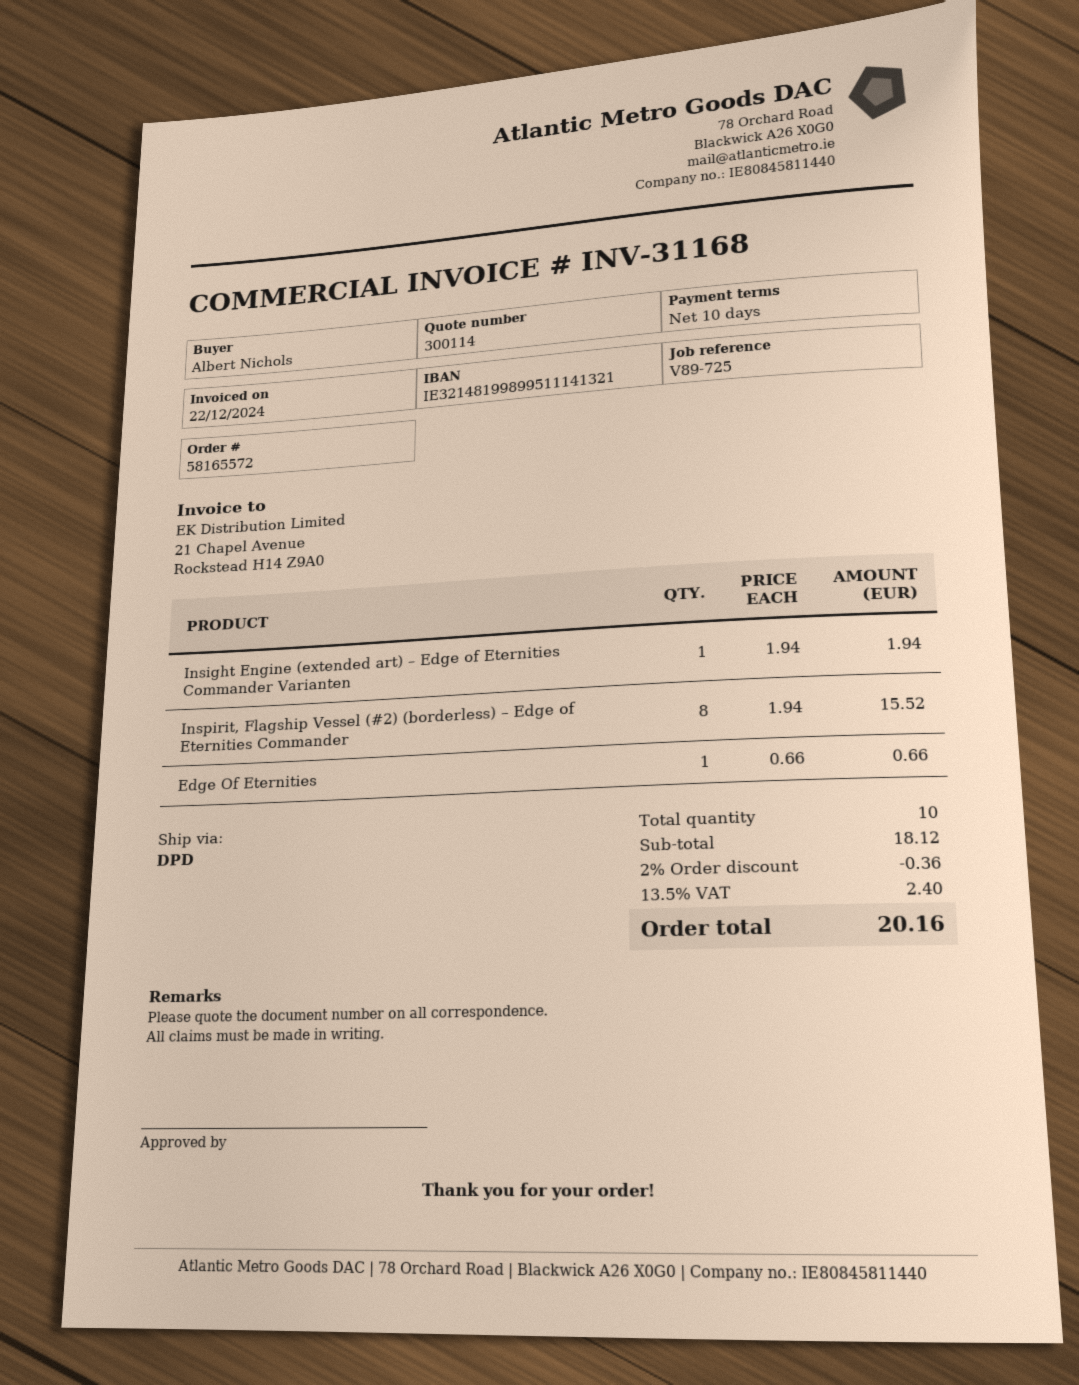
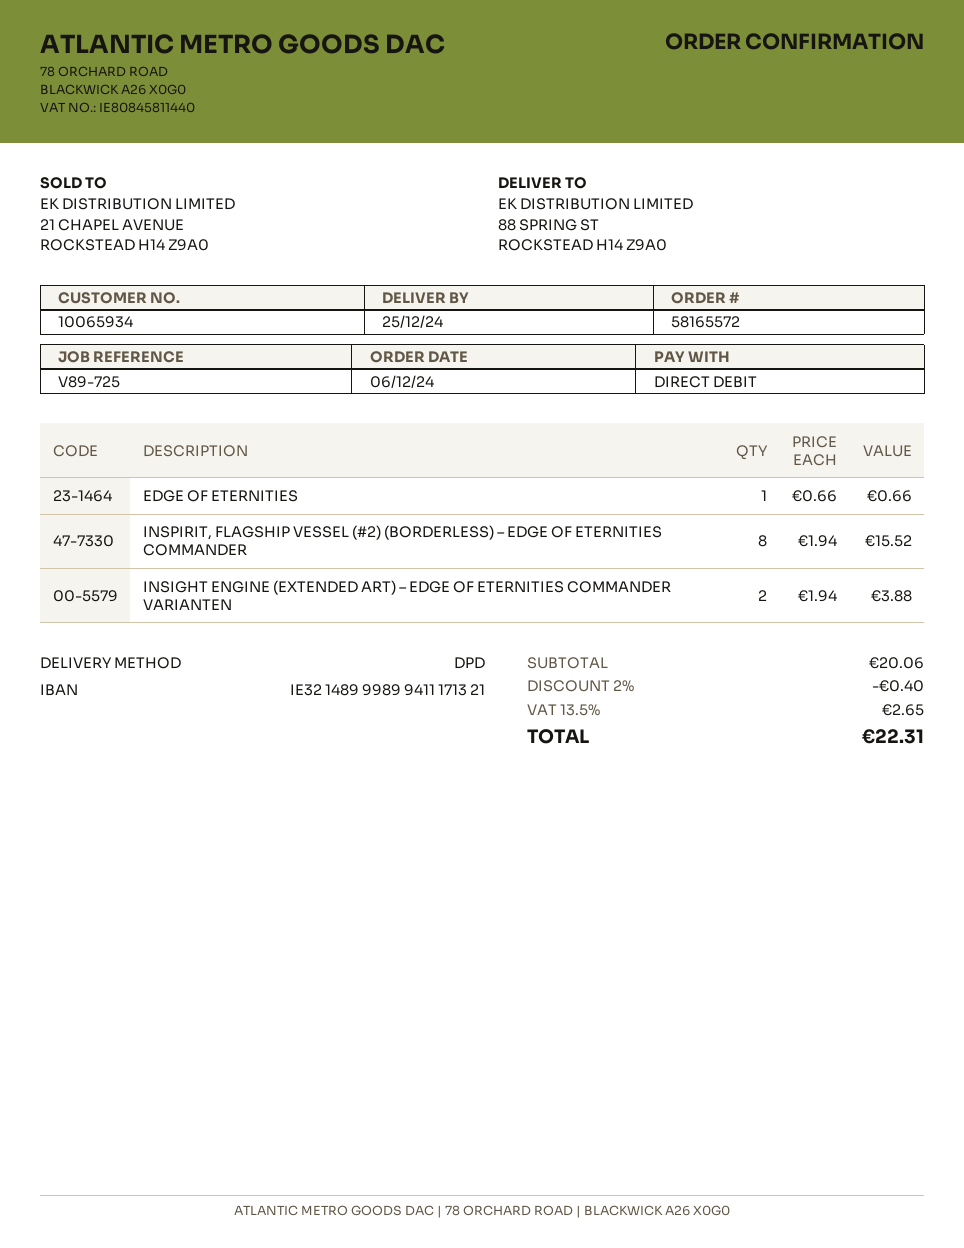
bank account: IE32148199899511141321 -> IE32148999899411171321
Insight Engine (extended art) – Edge of Eternities Commander Varianten: 1 x 1.94 = 1.94 -> 2 x 1.94 = 3.88
subtotal: 18.12 -> 20.06
discount: 2% = 0.36 -> 2% = 0.40
tax: 13.5% = 2.40 -> 13.5% = 2.65
total: 20.16 -> 22.31

